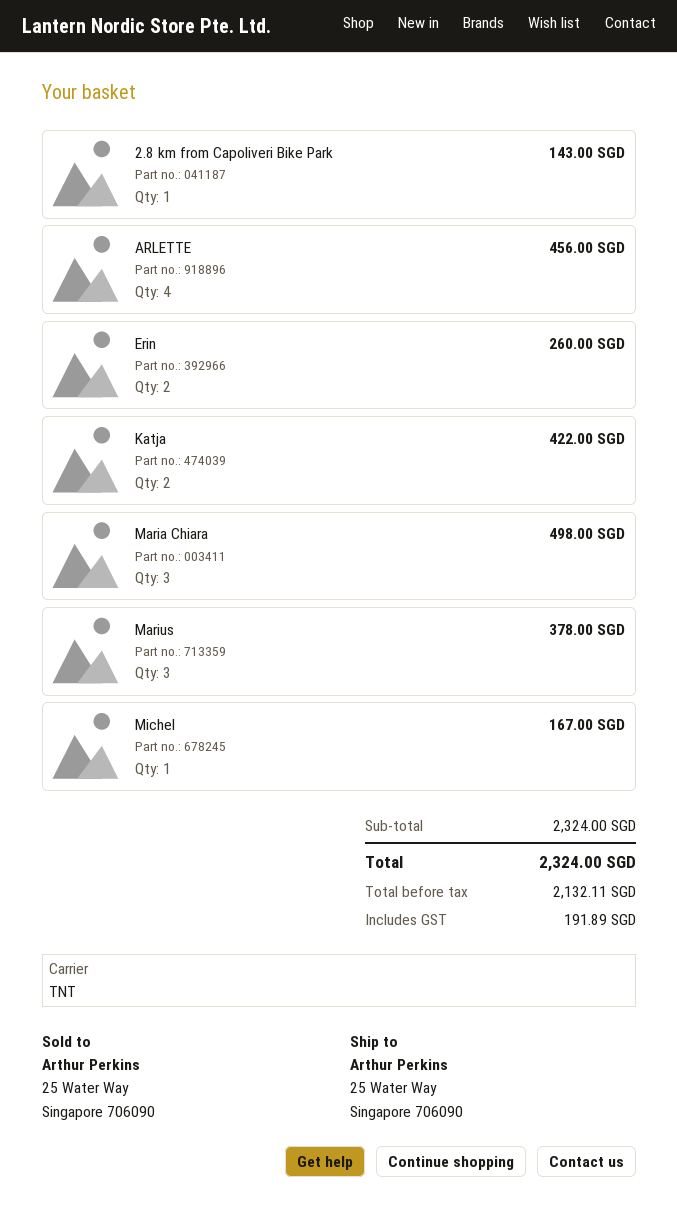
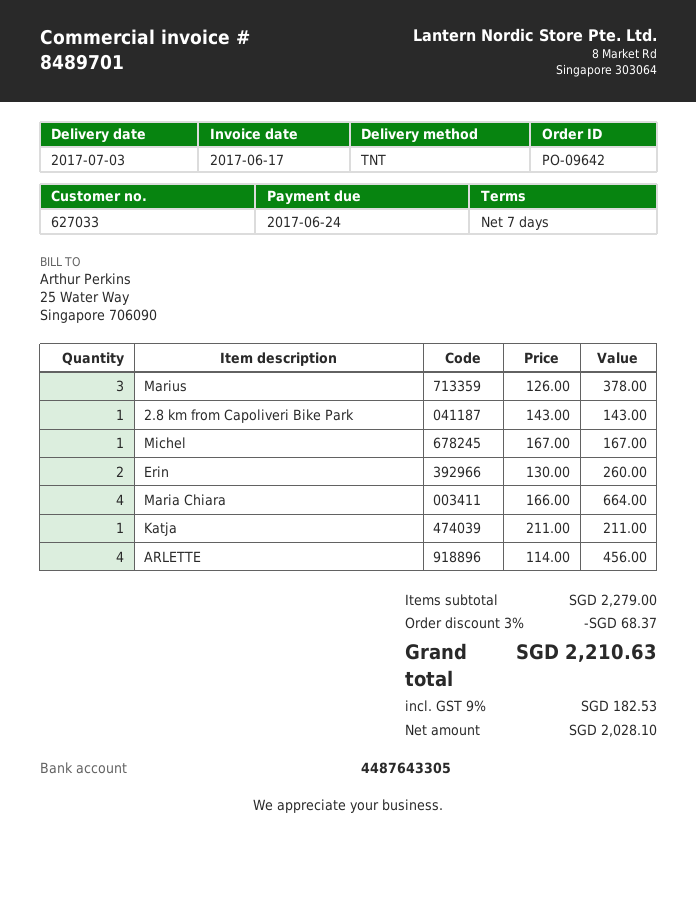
Katja: 2 for 422.00 -> 1 for 211.00
Maria Chiara: 3 for 498.00 -> 4 for 664.00
subtotal: 2324.00 -> 2279.00
discount: none -> 3% = 68.37
net: 2132.11 -> 2028.10
tax: 191.89 -> 182.53
total: 2324.00 -> 2210.63

